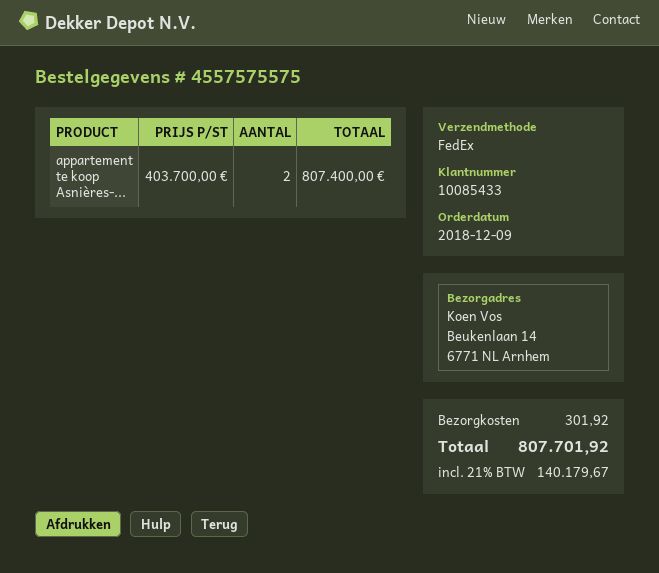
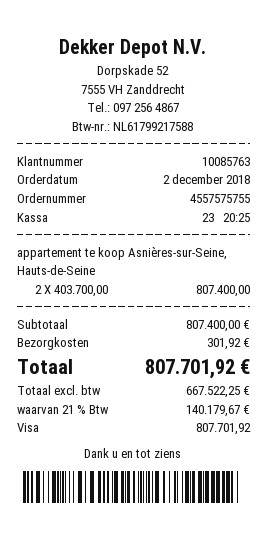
order number: 4557575575 -> 4557575755
order date: 2018-12-09 -> 2018-12-02
customer number: 10085433 -> 10085763

